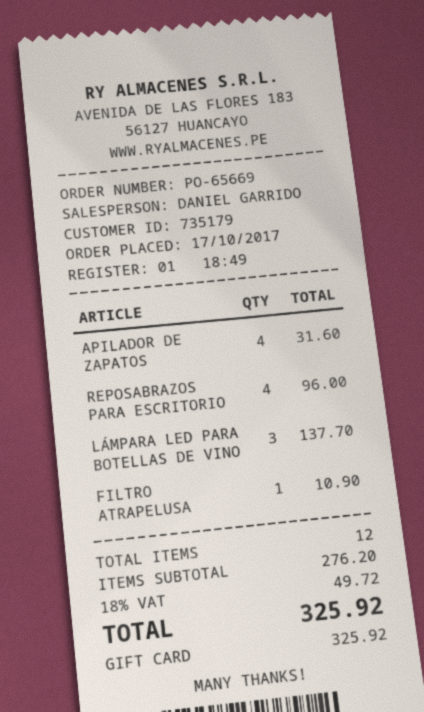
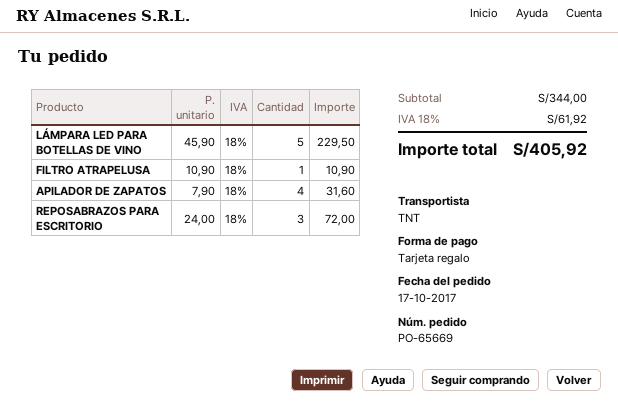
REPOSABRAZOS PARA ESCRITORIO: 4 for 96.00 -> 3 for 72.00
LÁMPARA LED PARA BOTELLAS DE VINO: 3 for 137.70 -> 5 for 229.50
subtotal: 276.20 -> 344.00
tax: 18% = 49.72 -> 18% = 61.92
total: 325.92 -> 405.92

